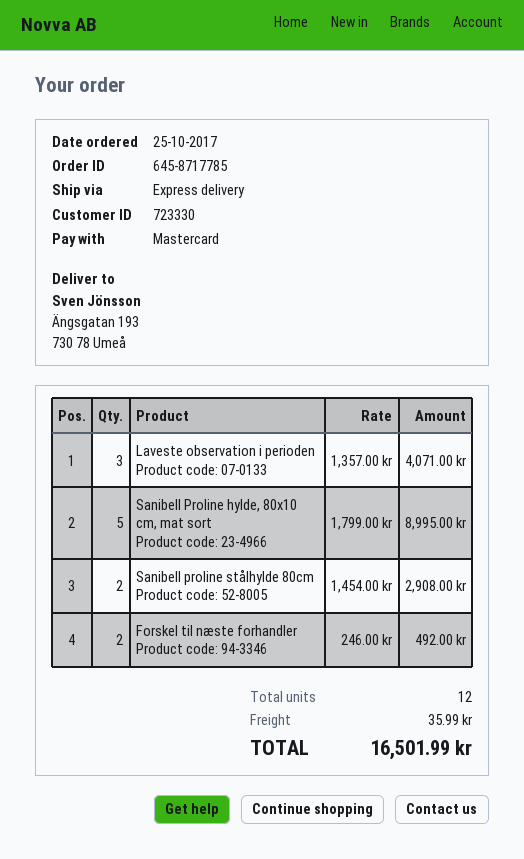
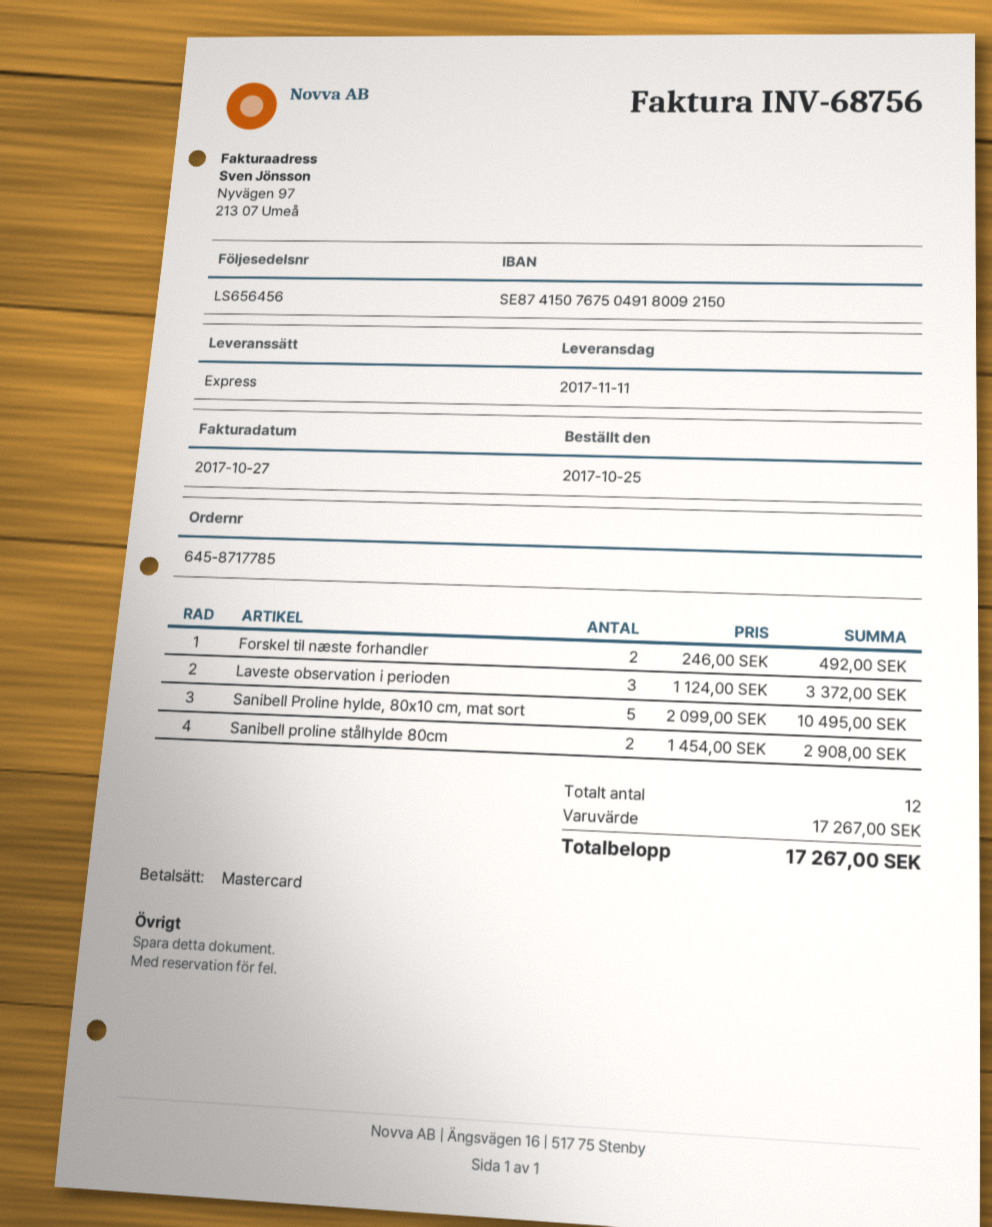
Laveste observation i perioden: 3 x 1357.00 = 4071.00 -> 3 x 1124.00 = 3372.00
Sanibell Proline hylde, 80x10 cm, mat sort: 5 x 1799.00 = 8995.00 -> 5 x 2099.00 = 10495.00
shipping: 35.99 -> none
total: 16501.99 -> 17267.00

